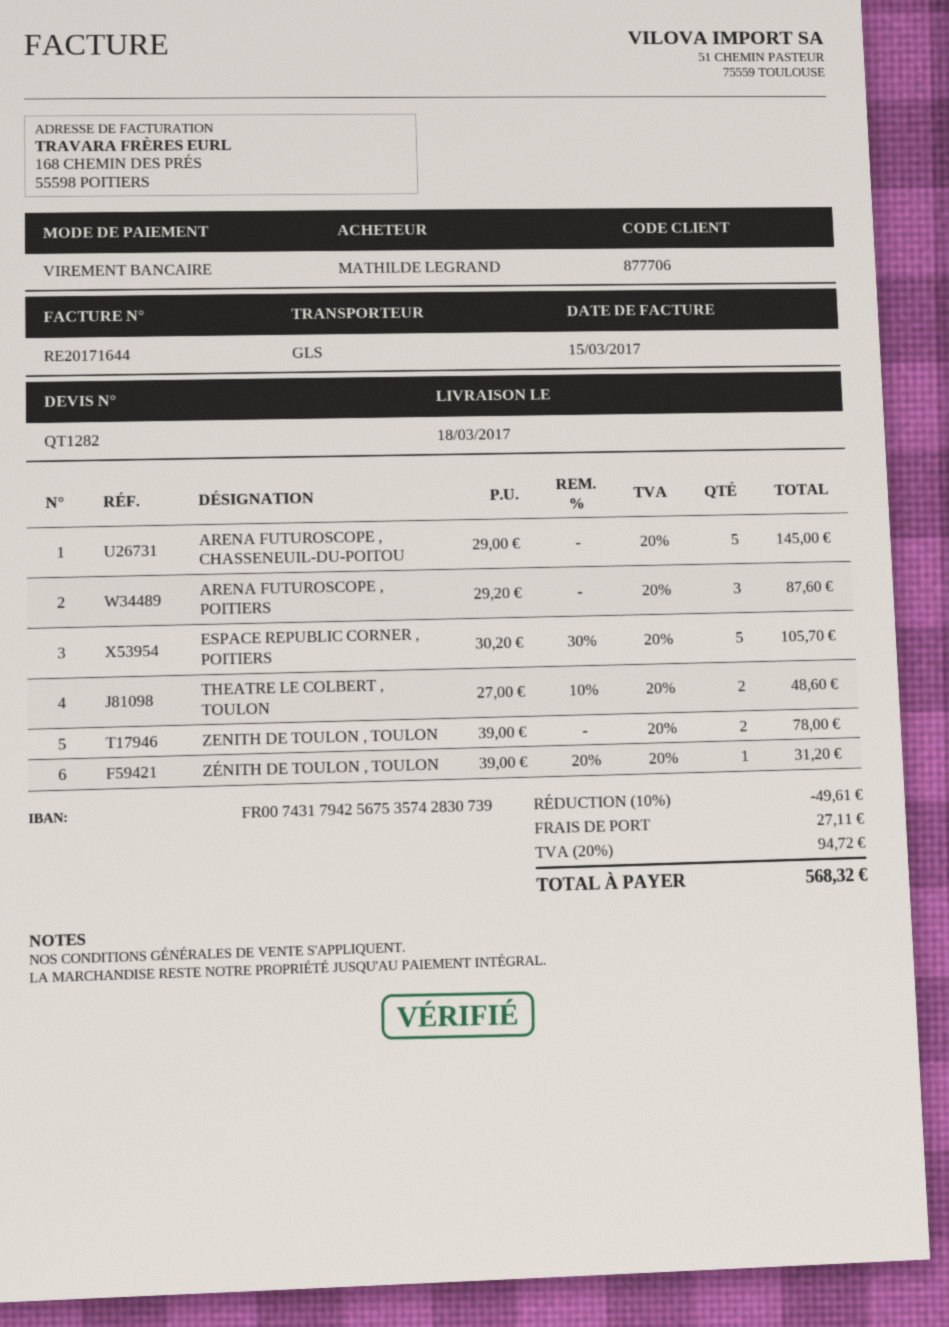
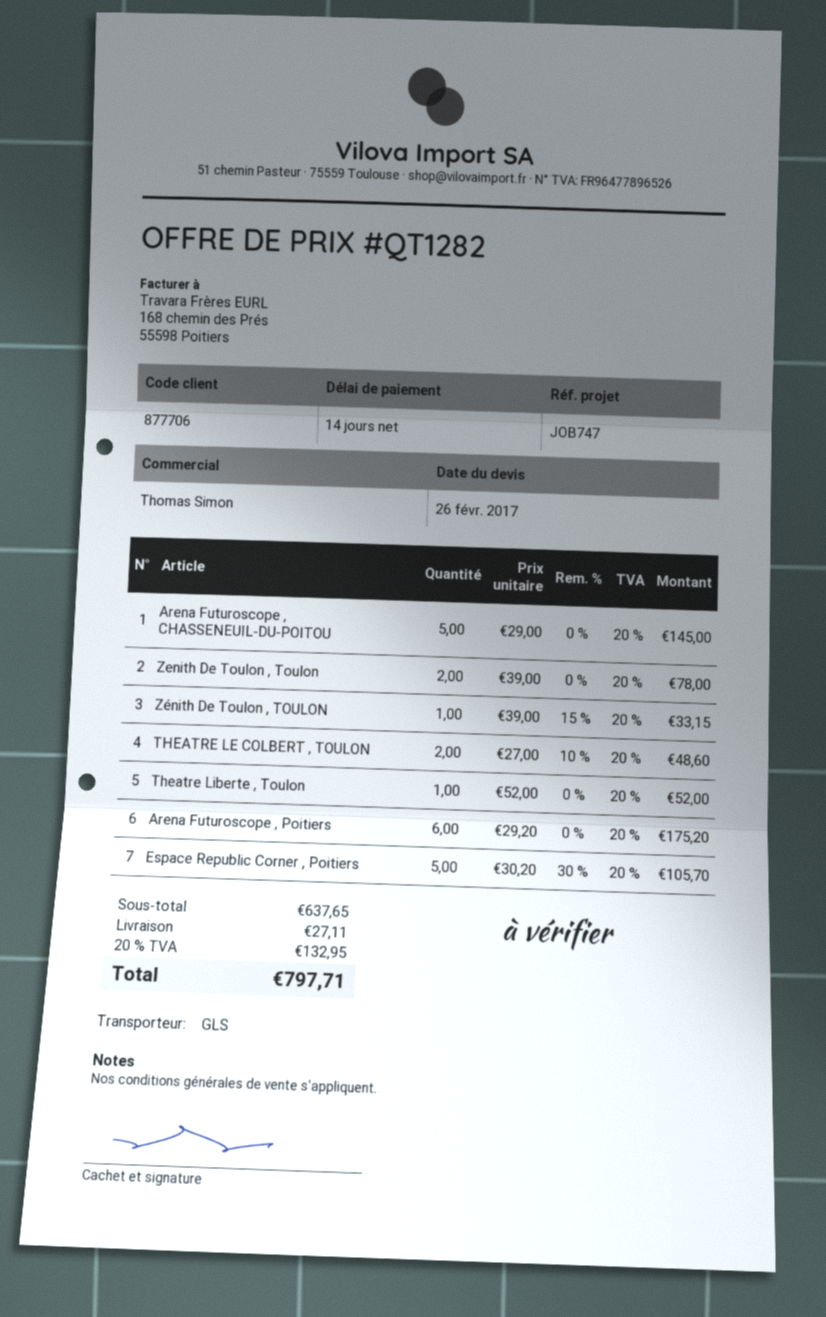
ARENA FUTUROSCOPE , POITIERS: 3 x 29.20 = 87.60 -> 6 x 29.20 = 175.20
ZÉNITH DE TOULON , TOULON: 1 x 39.00 - 20% = 31.20 -> 1 x 39.00 - 15% = 33.15
Theatre Liberte , Toulon: none -> 1 x 52.00 = 52.00
discount: 10% = 49.61 -> none
tax: 20% = 94.72 -> 20% = 132.95
total: 568.32 -> 797.71

